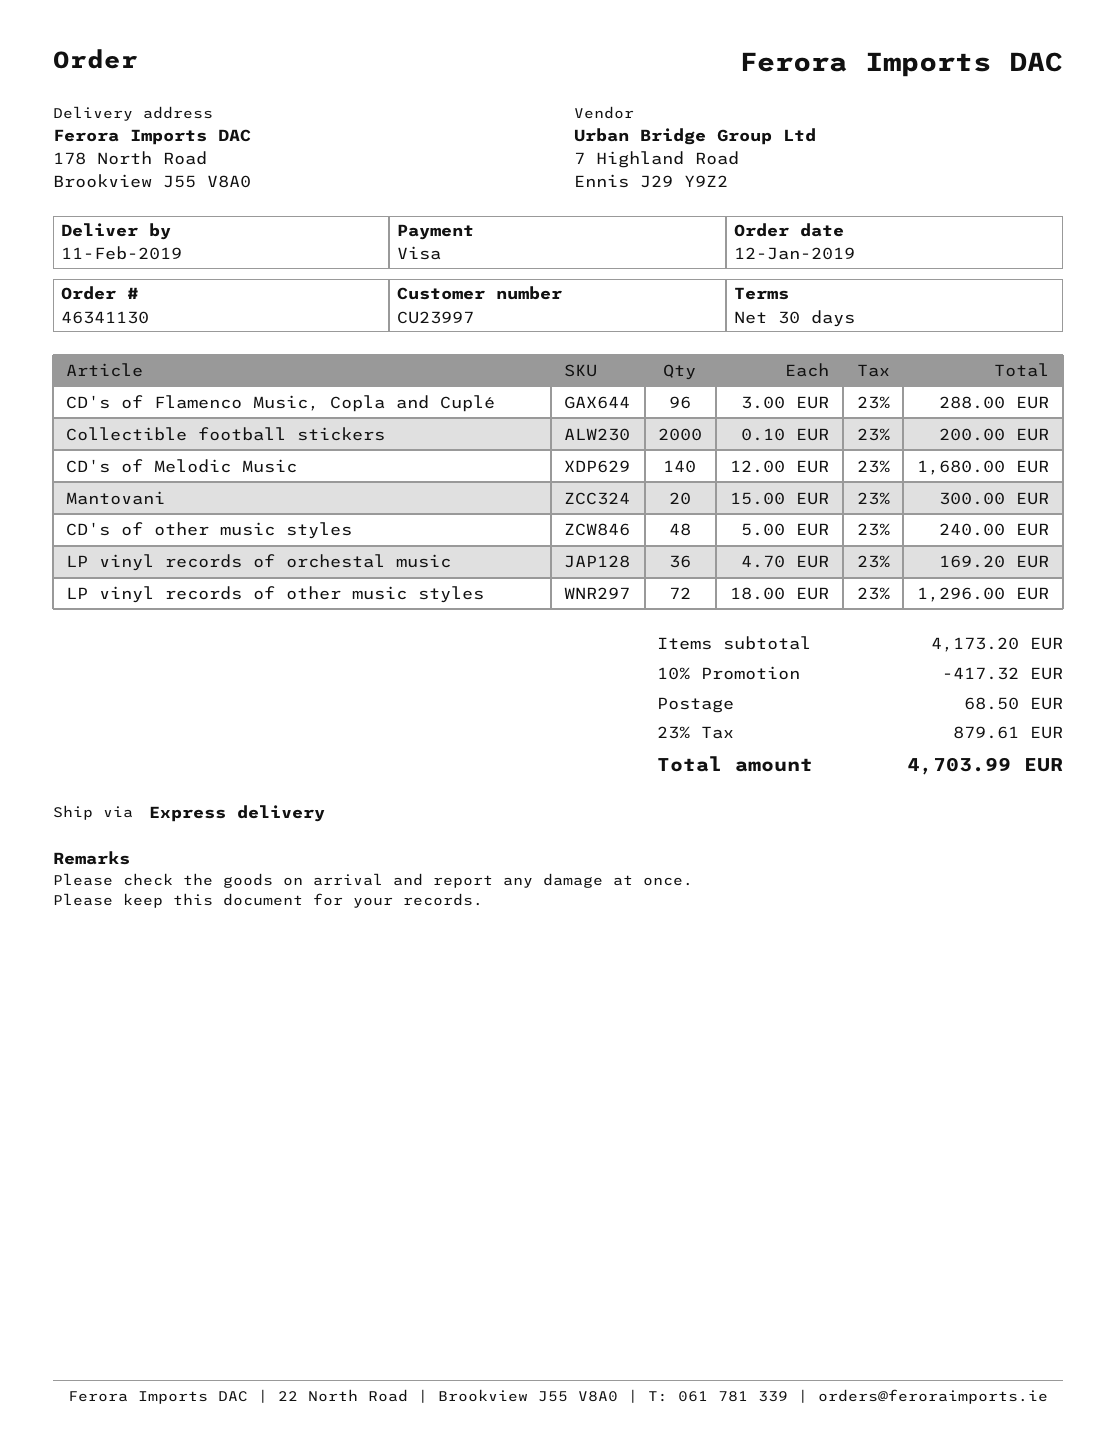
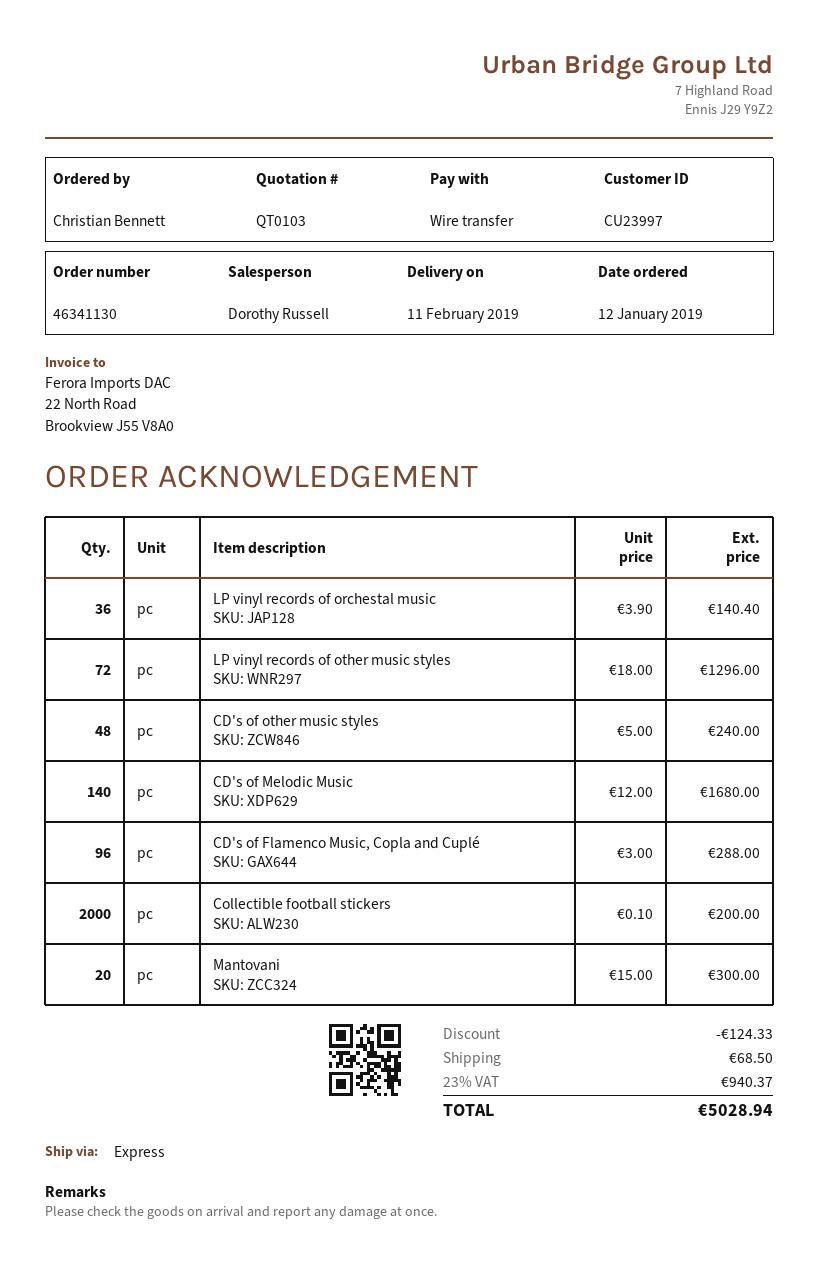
payment method: Visa -> bank transfer
LP vinyl records of orchestal music: 36 x 4.70 = 169.20 -> 36 x 3.90 = 140.40
discount: 417.32 -> 124.33
tax: 23% = 879.61 -> 23% = 940.37
total: 4703.99 -> 5028.94

